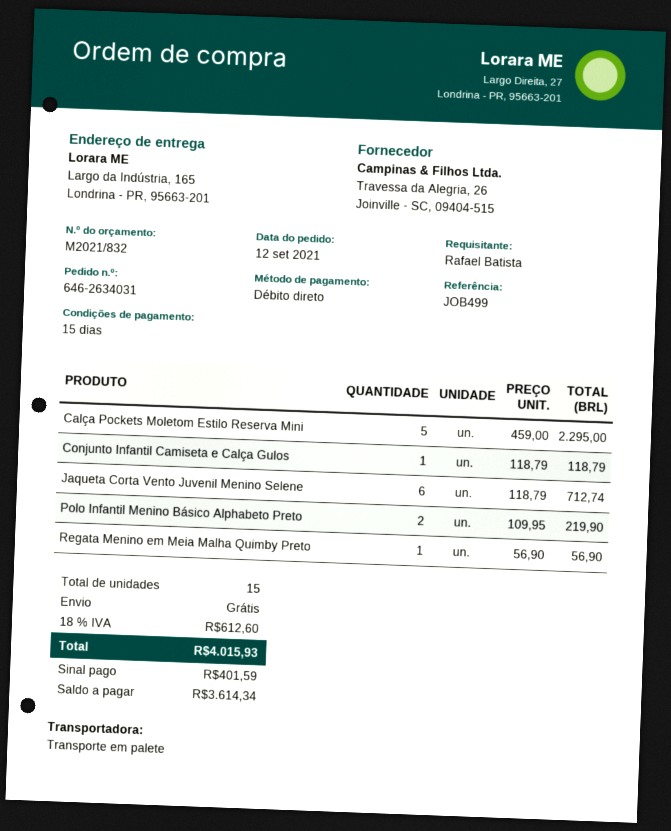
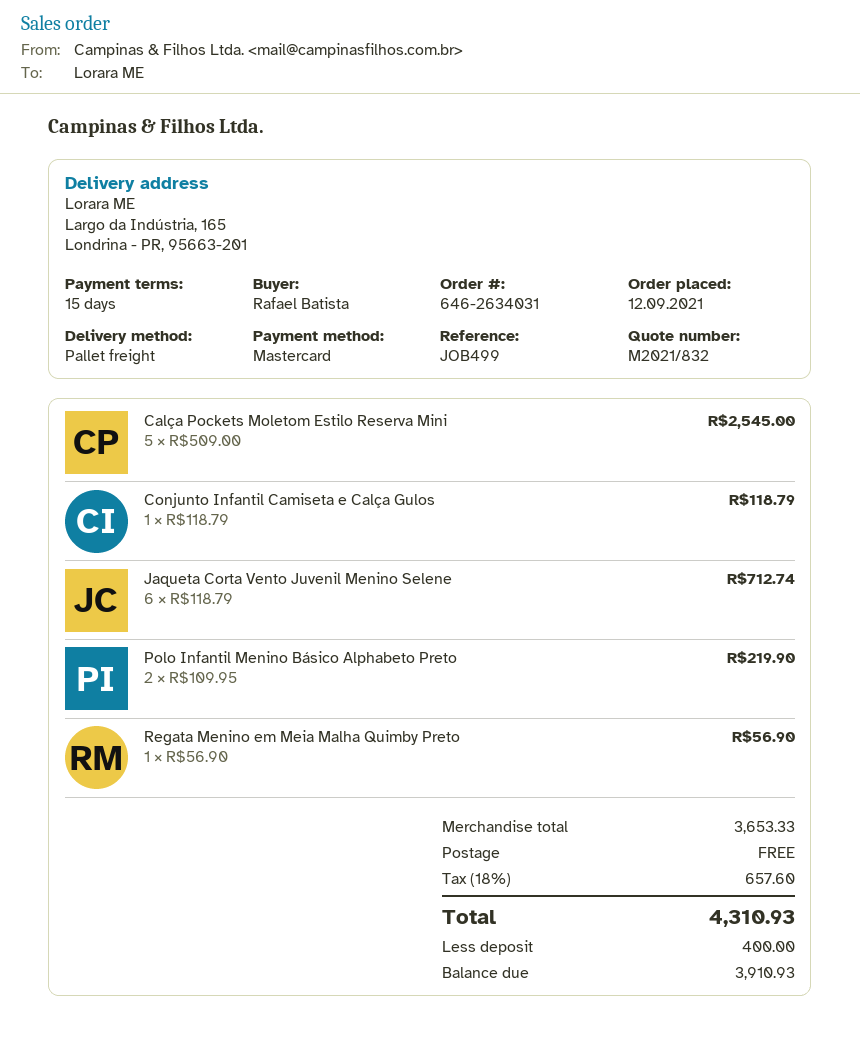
payment method: direct debit -> Mastercard
Calça Pockets Moletom Estilo Reserva Mini: 5 x 459.00 = 2295.00 -> 5 x 509.00 = 2545.00
tax: 18% = 612.60 -> 18% = 657.60
total: 4015.93 -> 4310.93
deposit: 401.59 -> 400.00
balance: 3614.34 -> 3910.93

